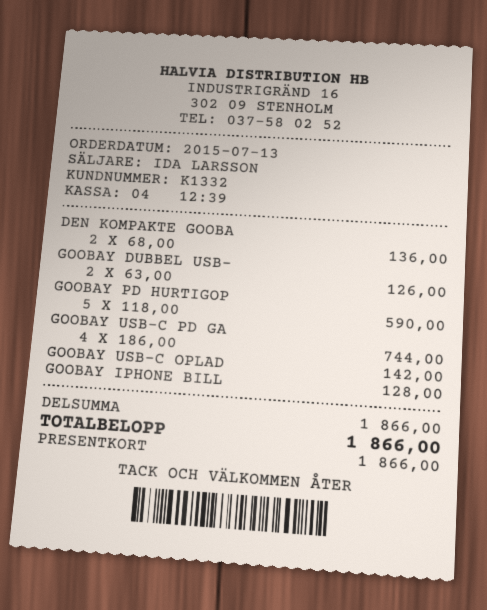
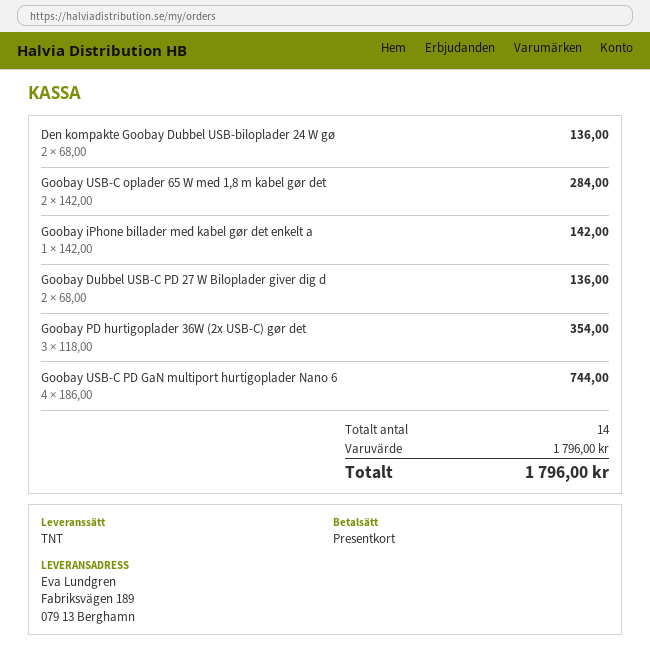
GOOBAY DUBBEL USB-: 2 x 63.00 = 126.00 -> 2 x 68.00 = 136.00
GOOBAY PD HURTIGOP: 5 x 118.00 = 590.00 -> 3 x 118.00 = 354.00
GOOBAY USB-C OPLAD: 1 x 142.00 = 142.00 -> 2 x 142.00 = 284.00
GOOBAY IPHONE BILL: 1 x 128.00 = 128.00 -> 1 x 142.00 = 142.00
subtotal: 1866.00 -> 1796.00
total: 1866.00 -> 1796.00

